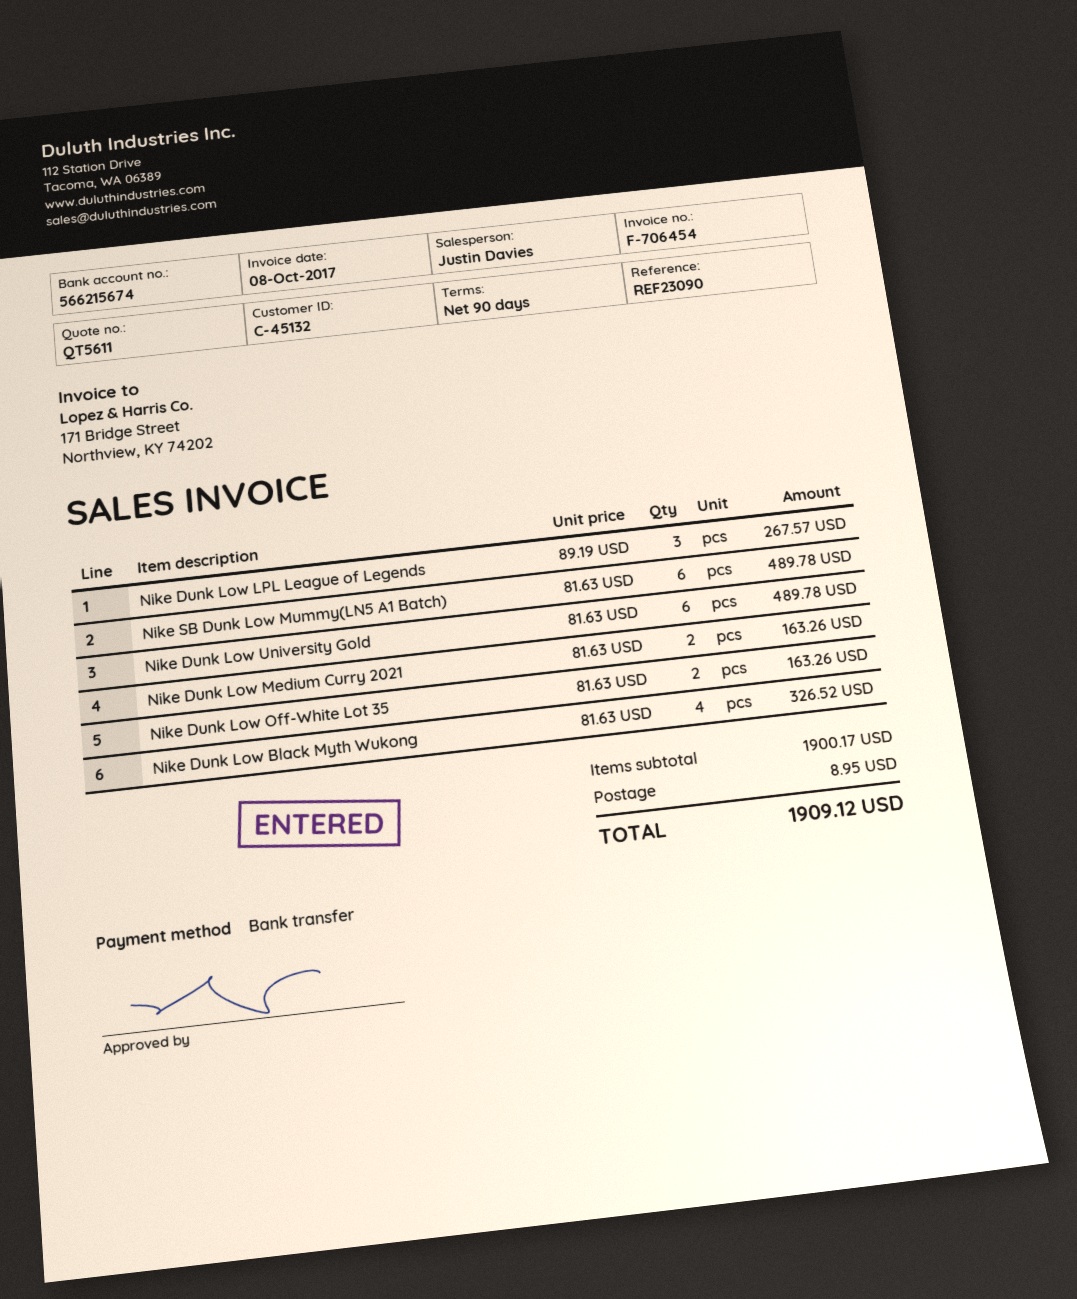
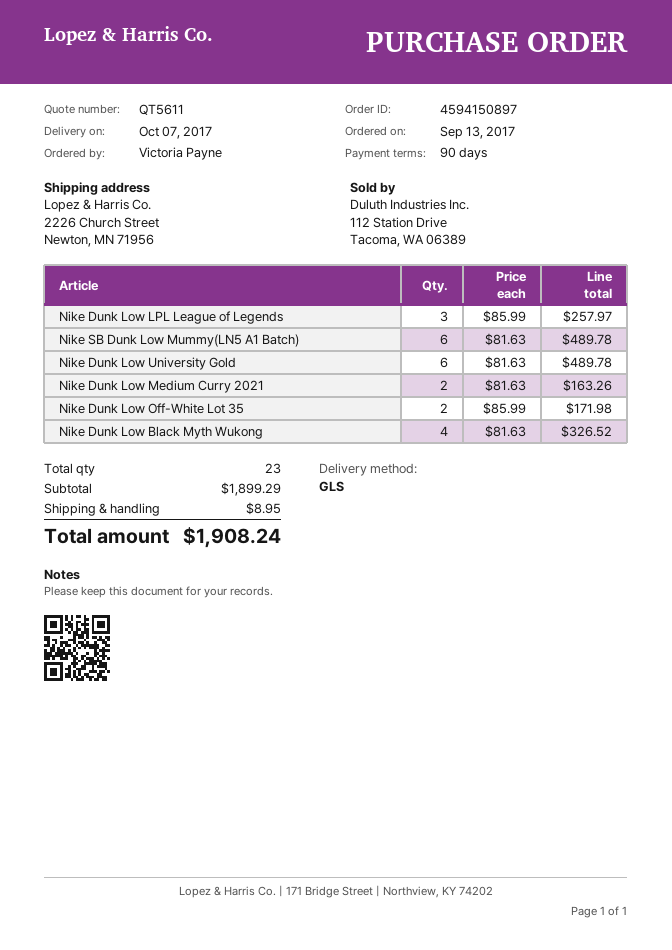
Nike Dunk Low LPL League of Legends: 3 x 89.19 = 267.57 -> 3 x 85.99 = 257.97
Nike Dunk Low Off-White Lot 35: 2 x 81.63 = 163.26 -> 2 x 85.99 = 171.98
subtotal: 1900.17 -> 1899.29
total: 1909.12 -> 1908.24

